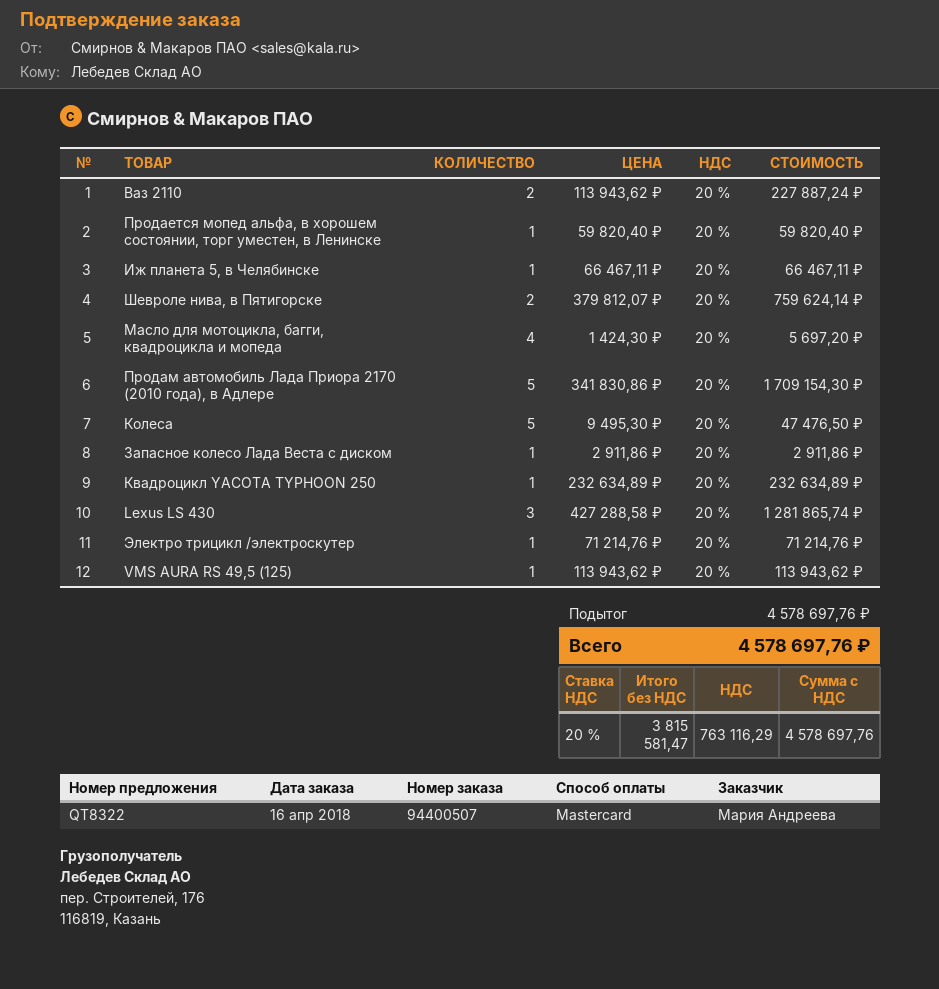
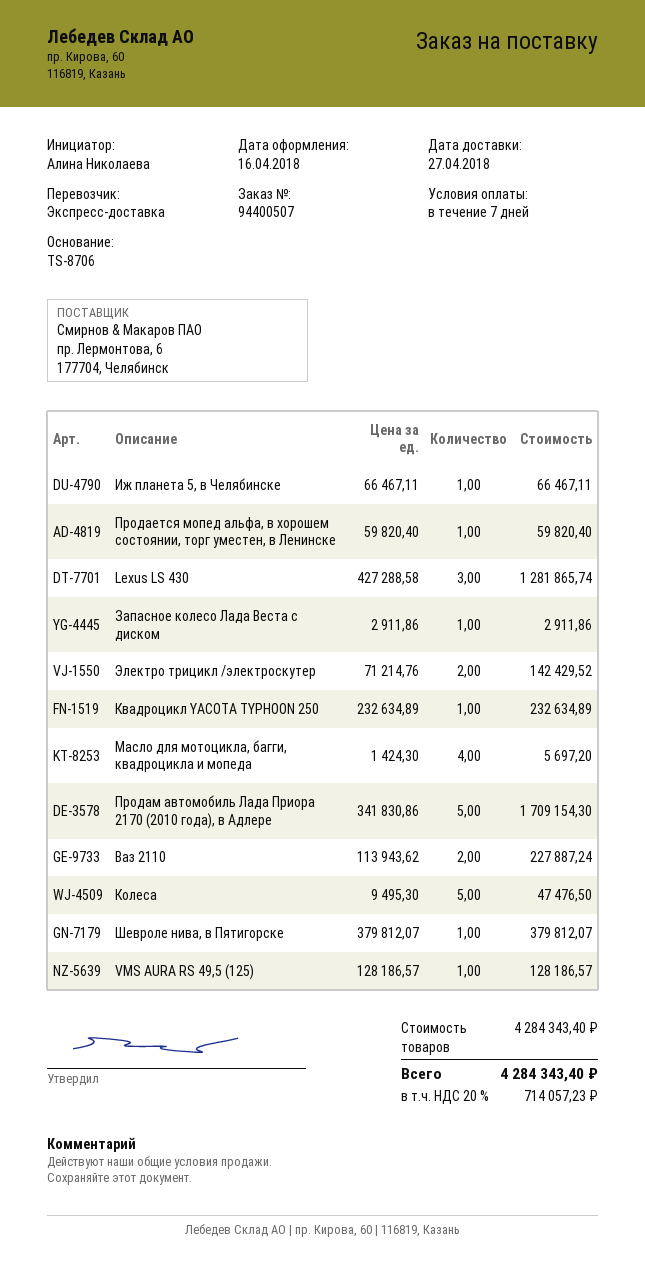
ordered by: Мария Андреева -> Алина Николаева
Шевроле нива, в Пятигорске: 2 x 379812.07 = 759624.14 -> 1 x 379812.07 = 379812.07
Электро трицикл /электроскутер: 1 x 71214.76 = 71214.76 -> 2 x 71214.76 = 142429.52
VMS AURA RS 49,5 (125): 1 x 113943.62 = 113943.62 -> 1 x 128186.57 = 128186.57
subtotal: 4578697.76 -> 4284343.40
tax: 20% = 763116.29 -> 20% = 714057.23
total: 4578697.76 -> 4284343.40

